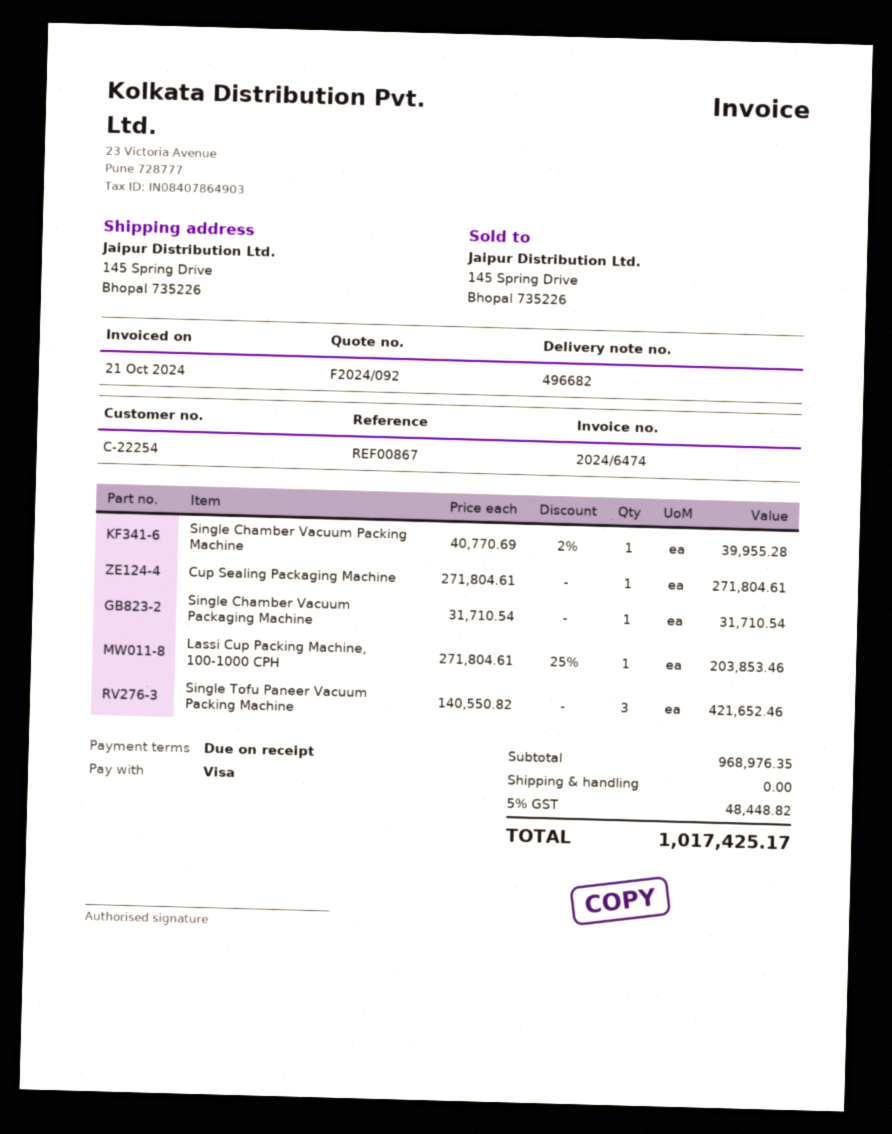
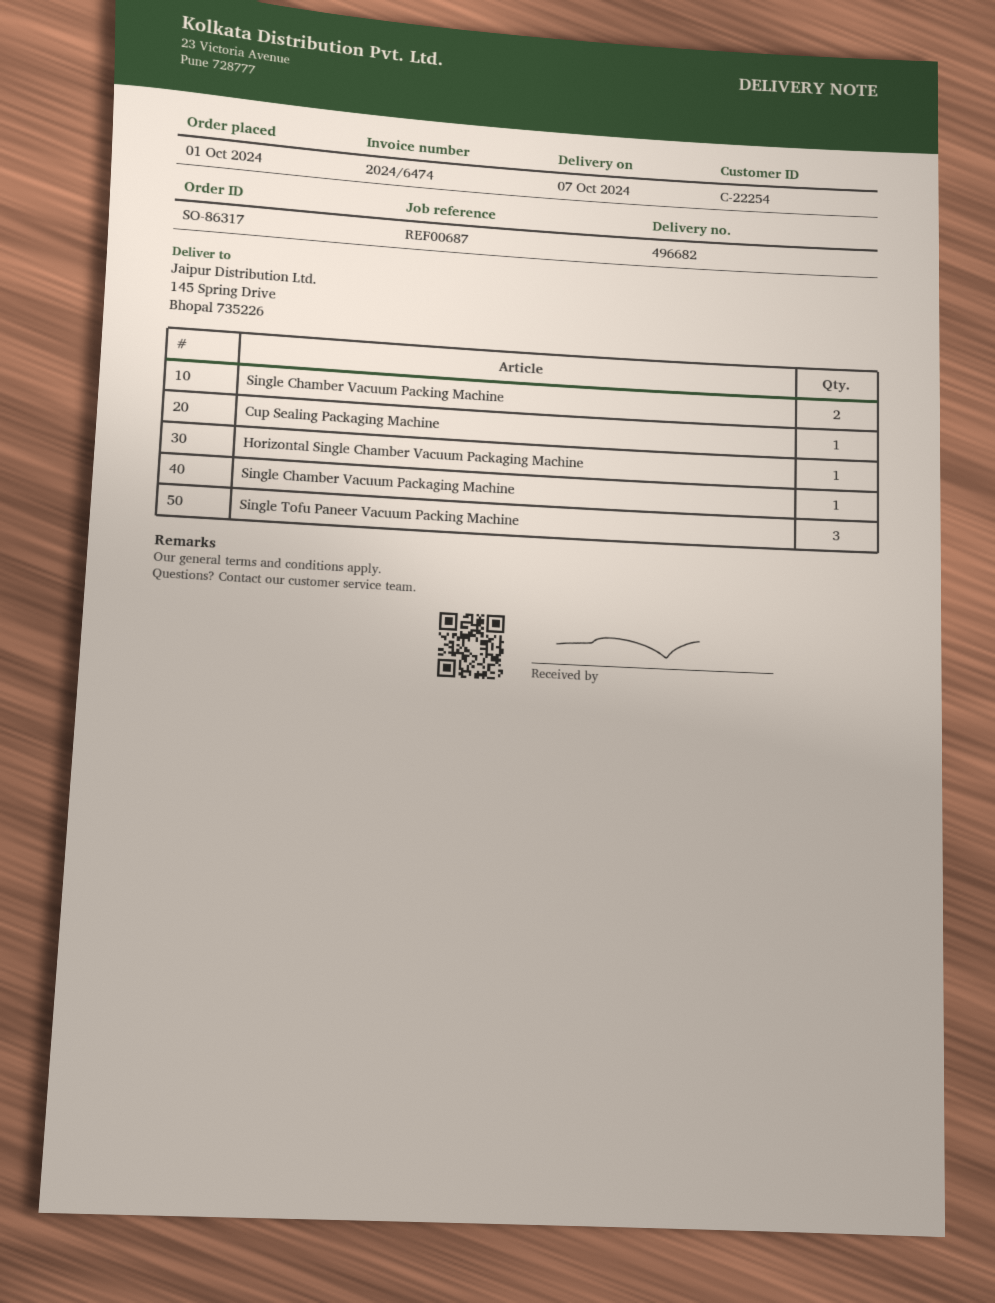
reference: REF00867 -> REF00687
Single Chamber Vacuum Packing Machine: 1 -> 2
Lassi Cup Packing Machine, 100-1000 CPH: 1 -> none
Horizontal Single Chamber Vacuum Packaging Machine: none -> 1

